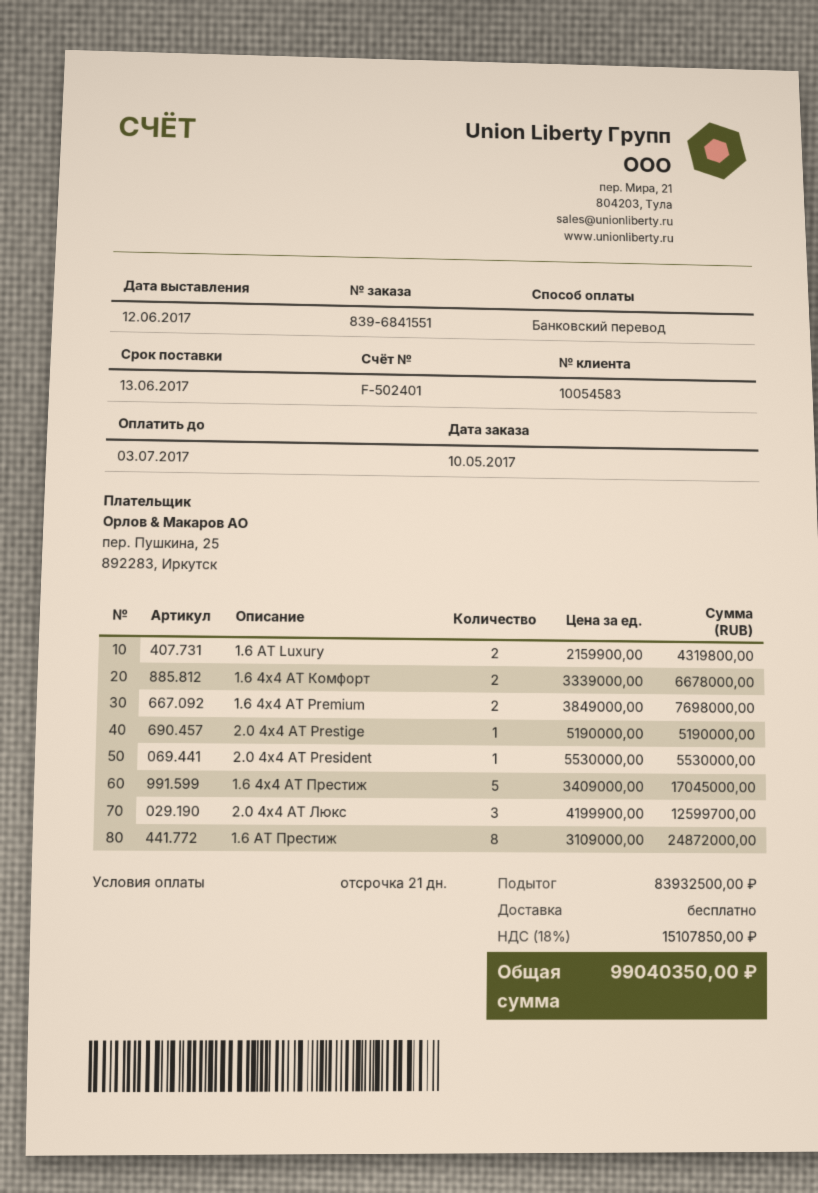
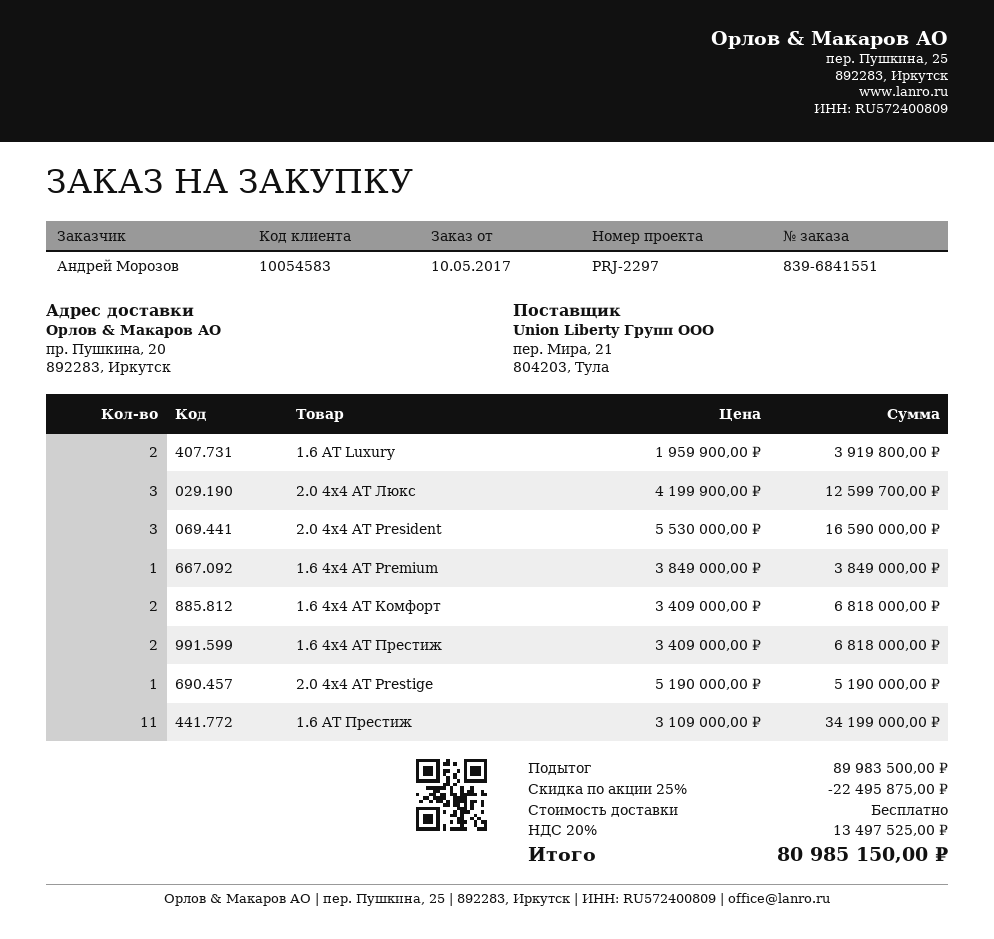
1.6 AT Luxury: 2 x 2159900.00 = 4319800.00 -> 2 x 1959900.00 = 3919800.00
1.6 4x4 AT Комфорт: 2 x 3339000.00 = 6678000.00 -> 2 x 3409000.00 = 6818000.00
1.6 4x4 AT Premium: 2 x 3849000.00 = 7698000.00 -> 1 x 3849000.00 = 3849000.00
2.0 4x4 AT President: 1 x 5530000.00 = 5530000.00 -> 3 x 5530000.00 = 16590000.00
1.6 4x4 AT Престиж: 5 x 3409000.00 = 17045000.00 -> 2 x 3409000.00 = 6818000.00
1.6 AT Престиж: 8 x 3109000.00 = 24872000.00 -> 11 x 3109000.00 = 34199000.00
subtotal: 83932500.00 -> 89983500.00
discount: none -> 25% = 22495875.00
tax: 18% = 15107850.00 -> 20% = 13497525.00
total: 99040350.00 -> 80985150.00

